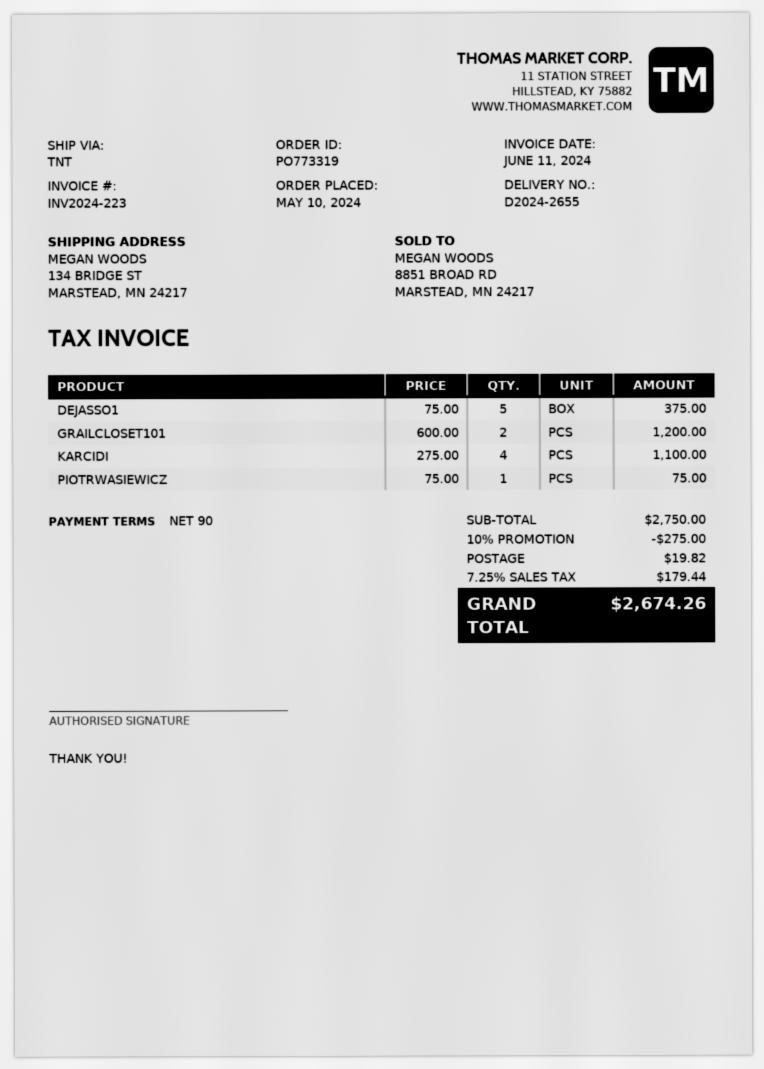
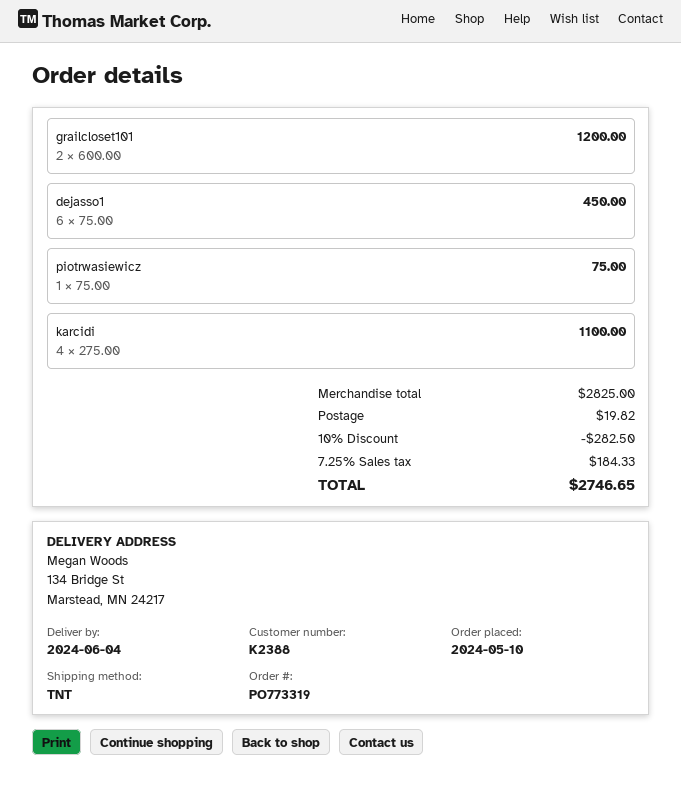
DEJASSO1: 5 x 75.00 = 375.00 -> 6 x 75.00 = 450.00
subtotal: 2750.00 -> 2825.00
discount: 10% = 275.00 -> 10% = 282.50
tax: 7.25% = 179.44 -> 7.25% = 184.33
total: 2674.26 -> 2746.65

